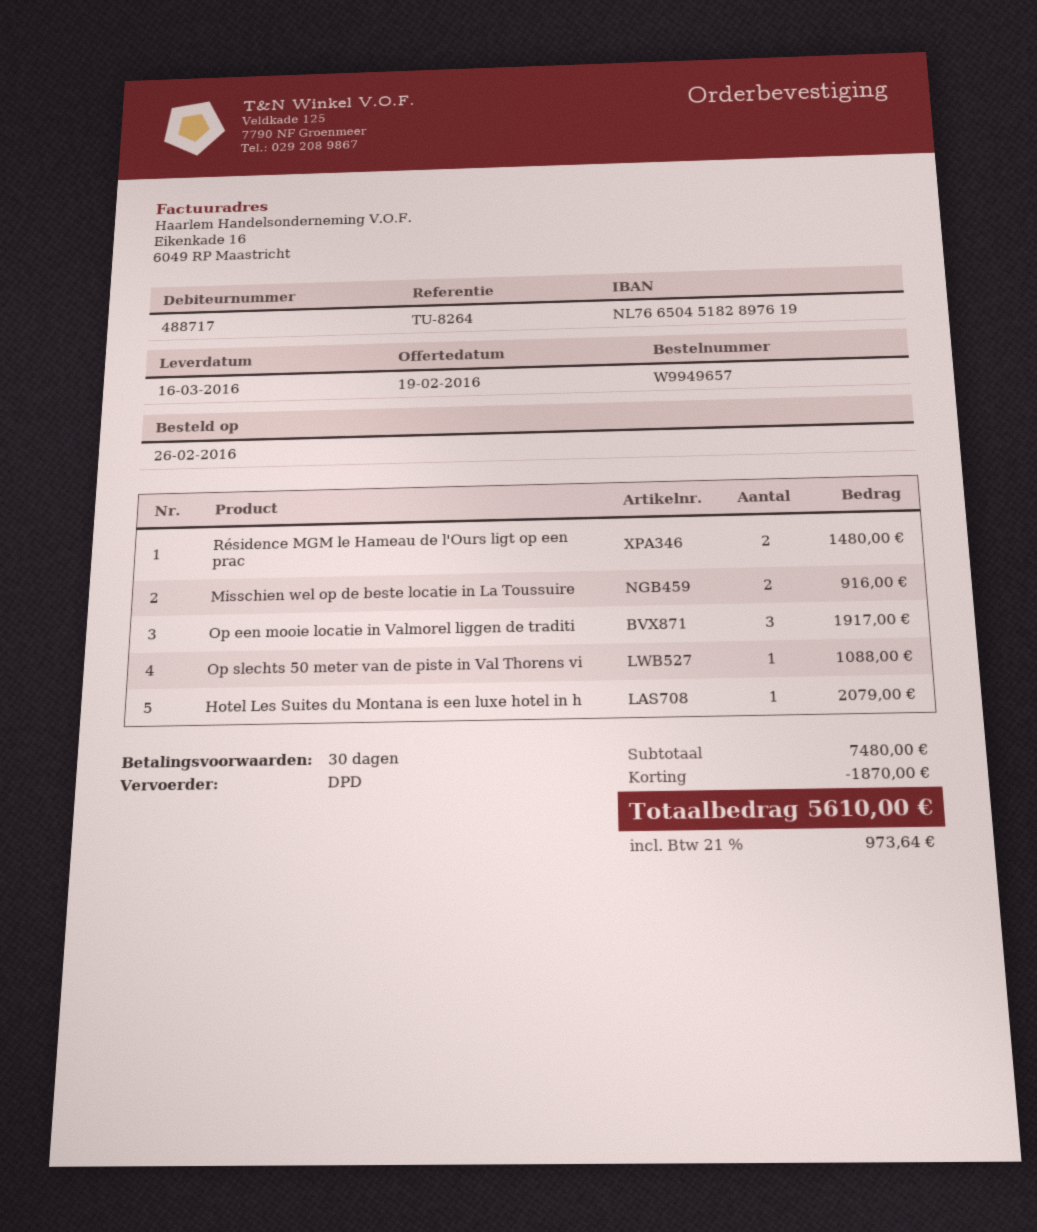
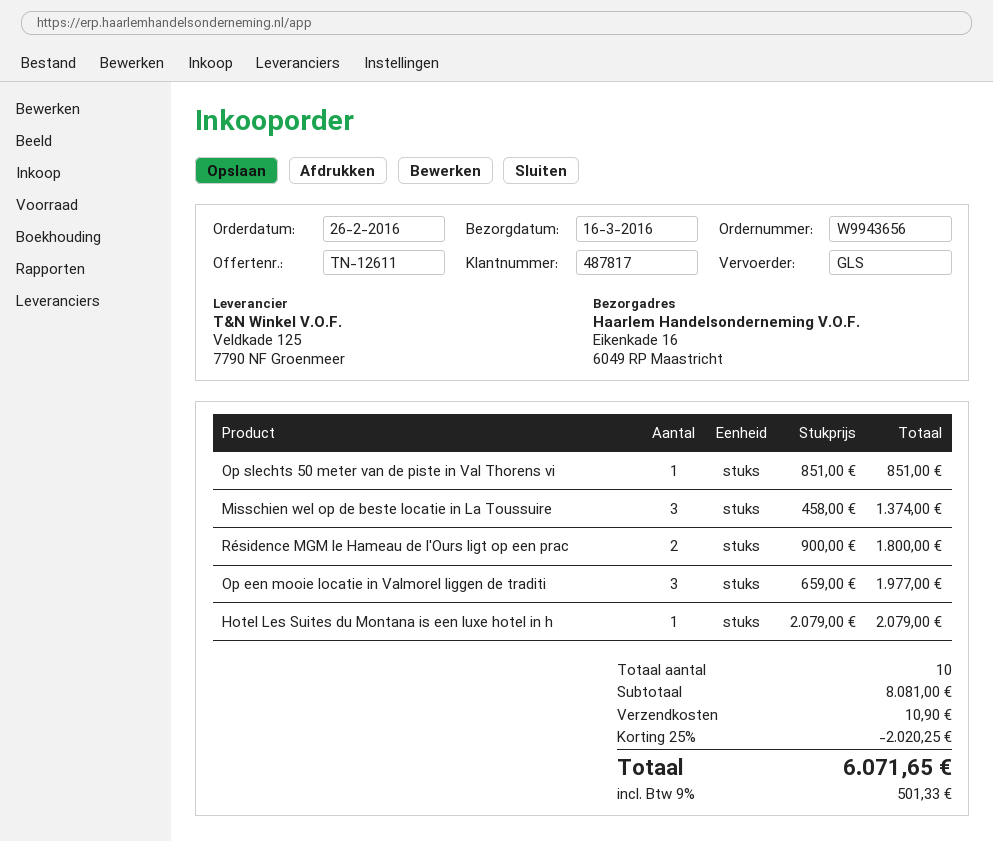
order number: W9949657 -> W9943656
customer number: 488717 -> 487817
shipping method: DPD -> GLS
Résidence MGM le Hameau de l'Ours ligt op een prac: 2 for 1480.00 -> 2 for 1800.00
Misschien wel op de beste locatie in La Toussuire: 2 for 916.00 -> 3 for 1374.00
Op een mooie locatie in Valmorel liggen de traditi: 3 for 1917.00 -> 3 for 1977.00
Op slechts 50 meter van de piste in Val Thorens vi: 1 for 1088.00 -> 1 for 851.00
subtotal: 7480.00 -> 8081.00
discount: 1870.00 -> 2020.25
shipping: none -> 10.90
tax: 21% = 973.64 -> 9% = 501.33
total: 5610.00 -> 6071.65

